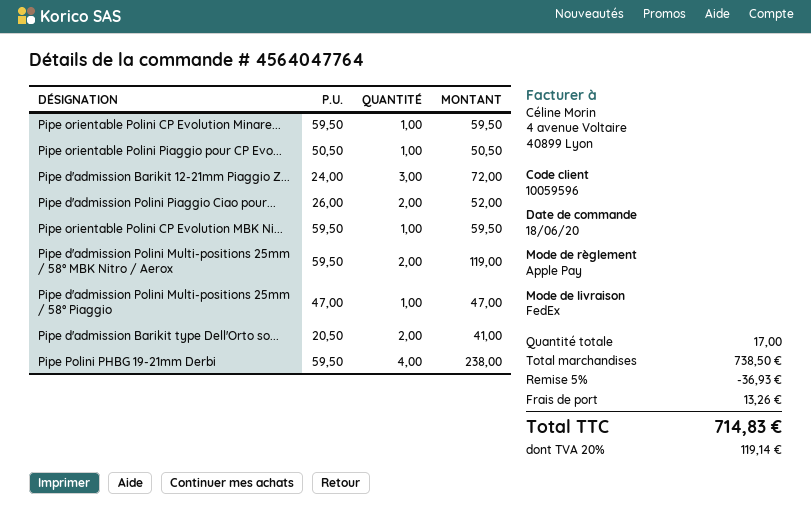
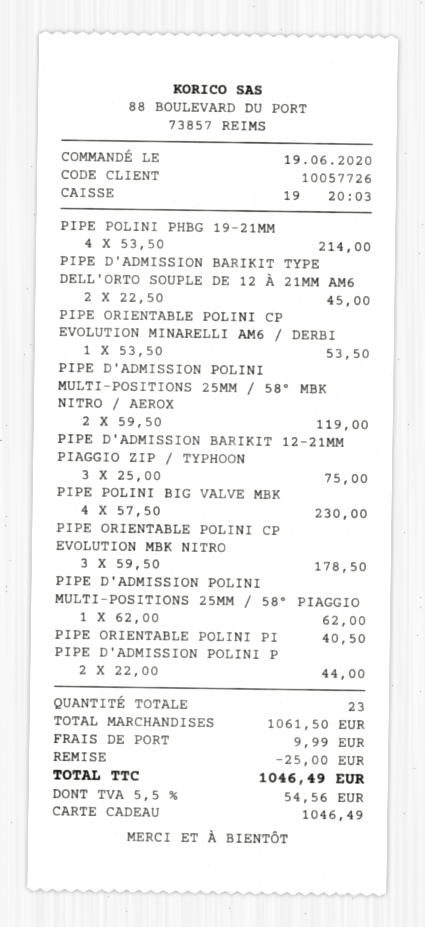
order date: 2020-06-18 -> 2020-06-19
customer number: 10059596 -> 10057726
payment method: Apple Pay -> gift card
Pipe orientable Polini CP Evolution Minare...: 1 x 59.50 = 59.50 -> 1 x 53.50 = 53.50
Pipe orientable Polini Piaggio pour CP Evo...: 1 x 50.50 = 50.50 -> 1 x 40.50 = 40.50
Pipe d'admission Barikit 12-21mm Piaggio Z...: 3 x 24.00 = 72.00 -> 3 x 25.00 = 75.00
Pipe d'admission Polini Piaggio Ciao pour...: 2 x 26.00 = 52.00 -> 2 x 22.00 = 44.00
Pipe orientable Polini CP Evolution MBK Ni...: 1 x 59.50 = 59.50 -> 3 x 59.50 = 178.50
Pipe d'admission Polini Multi-positions 25mm / 58° Piaggio: 1 x 47.00 = 47.00 -> 1 x 62.00 = 62.00
Pipe d'admission Barikit type Dell'Orto so...: 2 x 20.50 = 41.00 -> 2 x 22.50 = 45.00
Pipe Polini PHBG 19-21mm Derbi: 4 x 59.50 = 238.00 -> 4 x 53.50 = 214.00
PIPE POLINI BIG VALVE MBK: none -> 4 x 57.50 = 230.00
total quantity: 17 -> 23
subtotal: 738.50 -> 1061.50
discount: 36.93 -> 25.00
shipping: 13.26 -> 9.99
tax: 20% = 119.14 -> 5.5% = 54.56
total: 714.83 -> 1046.49

